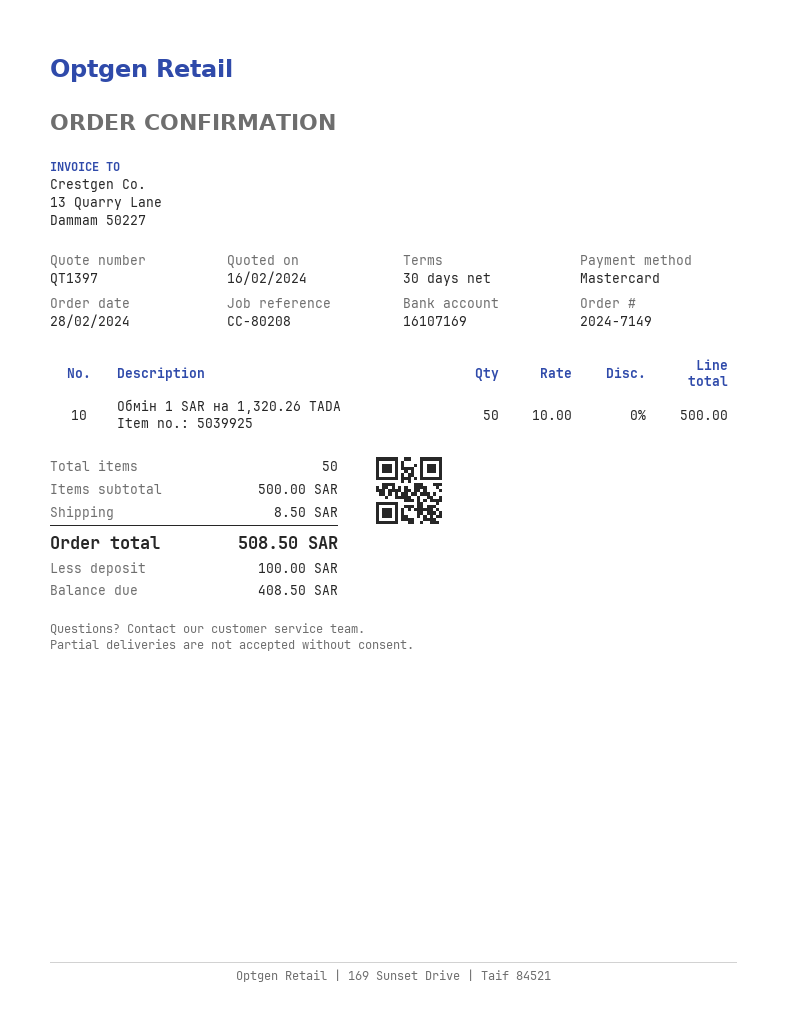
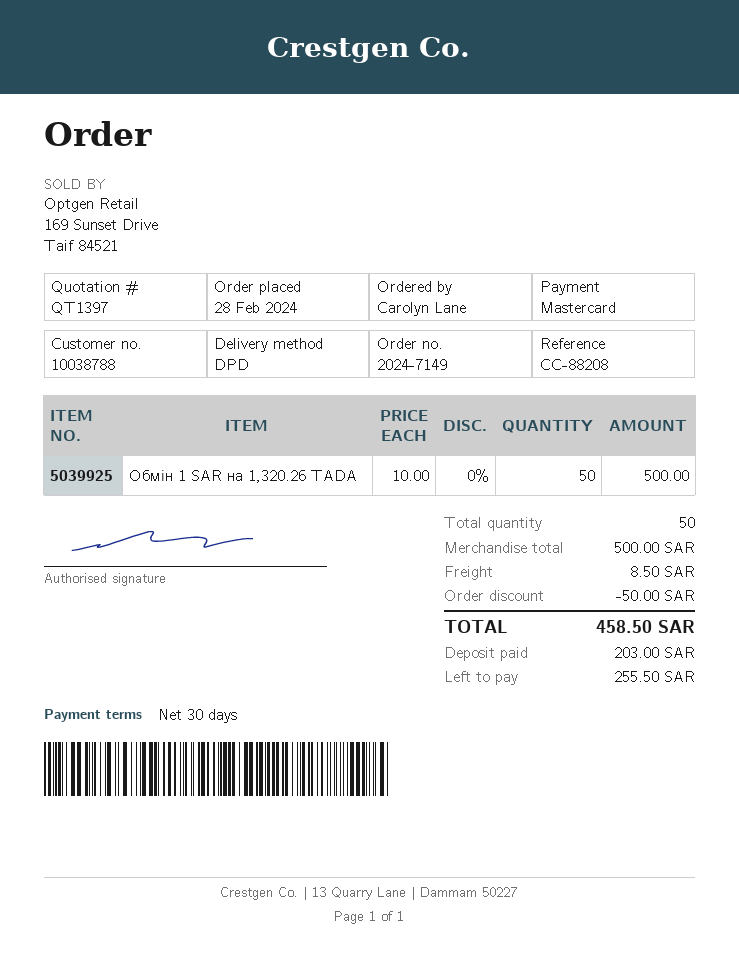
reference: CC-80208 -> CC-88208
discount: none -> 50.00
total: 508.50 -> 458.50
deposit: 100.00 -> 203.00
balance: 408.50 -> 255.50

